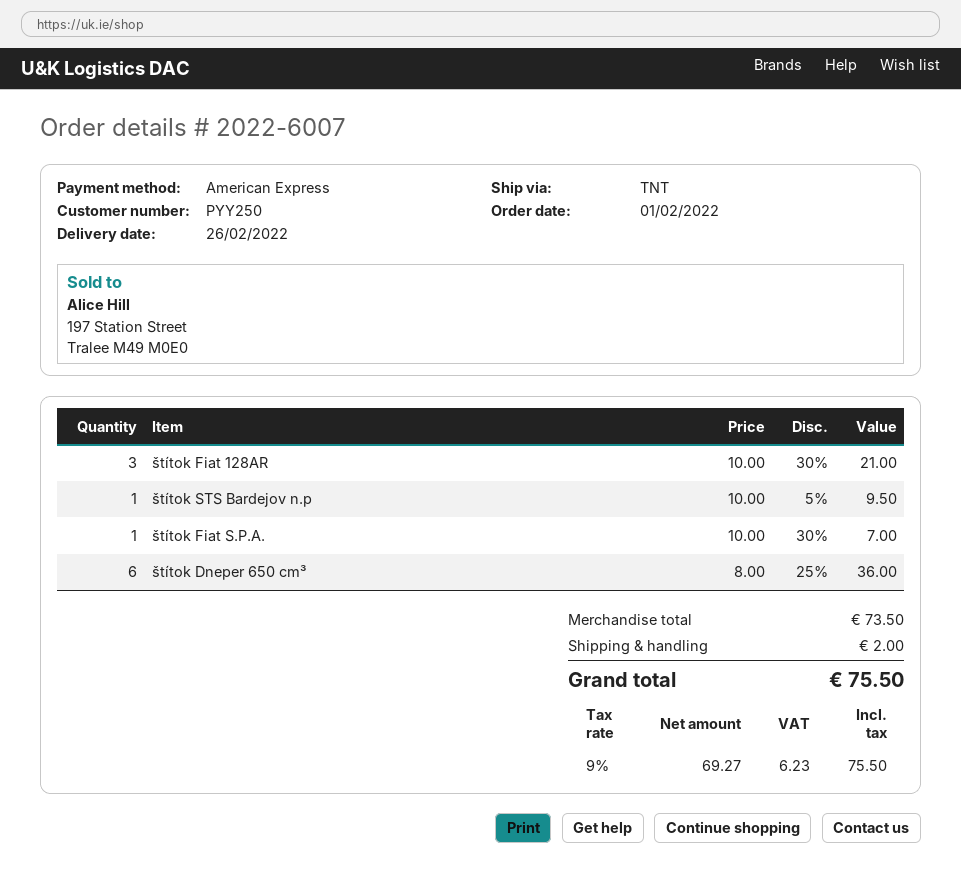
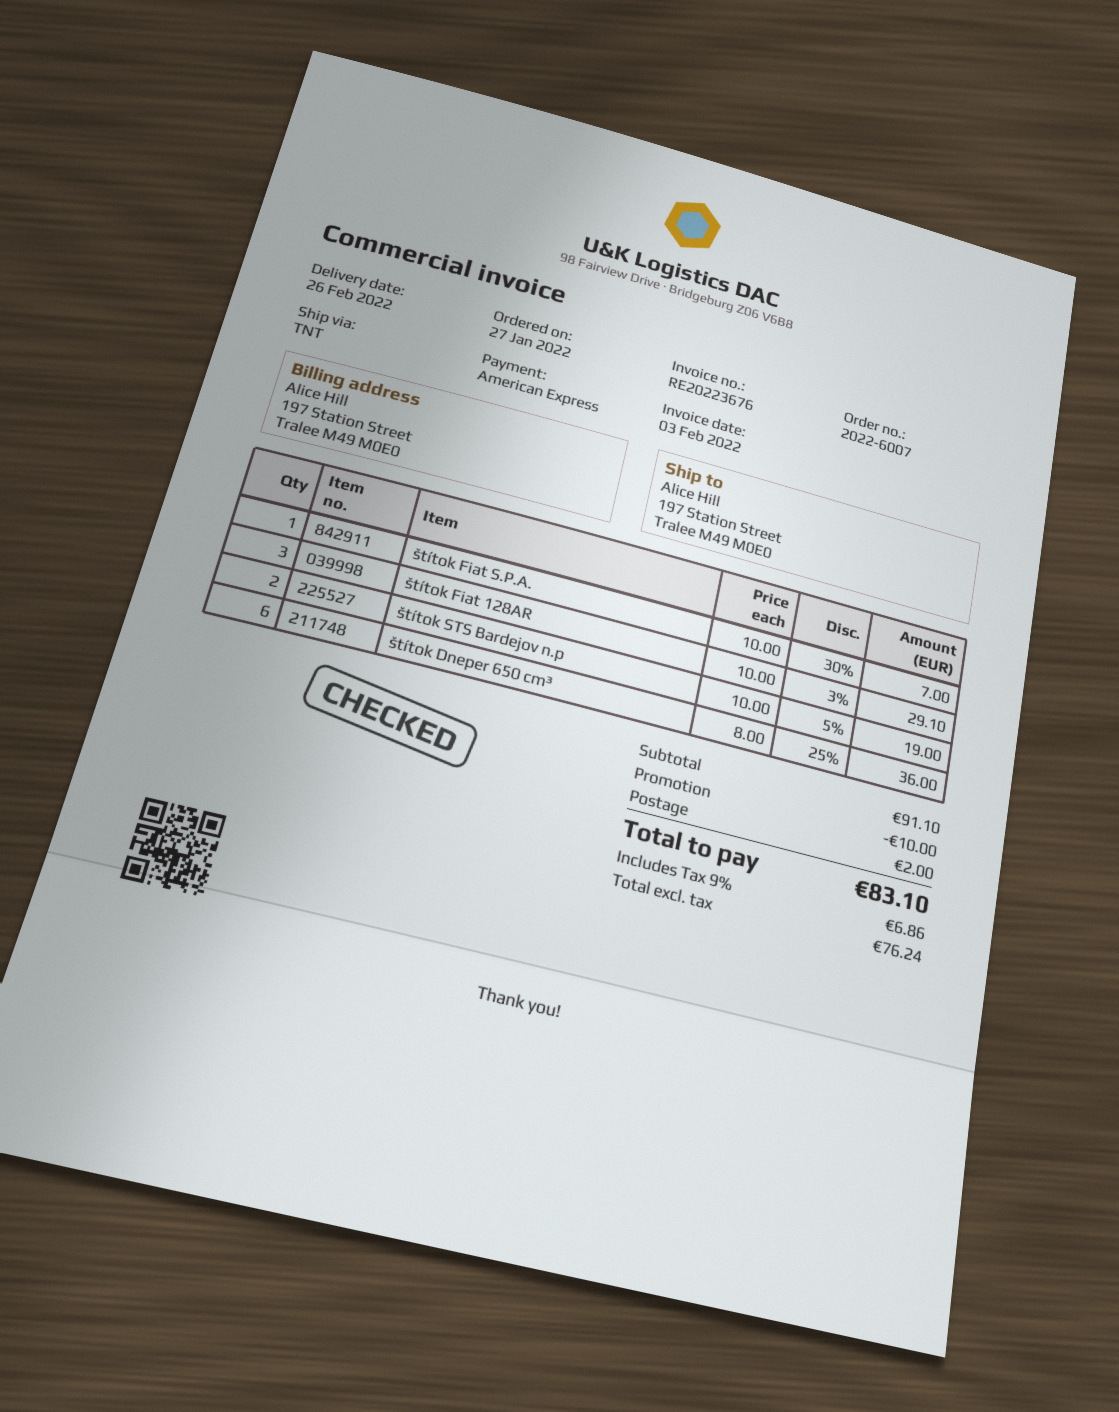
order date: 2022-02-01 -> 2022-01-27
štítok Fiat 128AR: 3 x 10.00 - 30% = 21.00 -> 3 x 10.00 - 3% = 29.10
štítok STS Bardejov n.p: 1 x 10.00 - 5% = 9.50 -> 2 x 10.00 - 5% = 19.00
subtotal: 73.50 -> 91.10
discount: none -> 10.00
net: 69.27 -> 76.24
tax: 9% = 6.23 -> 9% = 6.86
total: 75.50 -> 83.10

